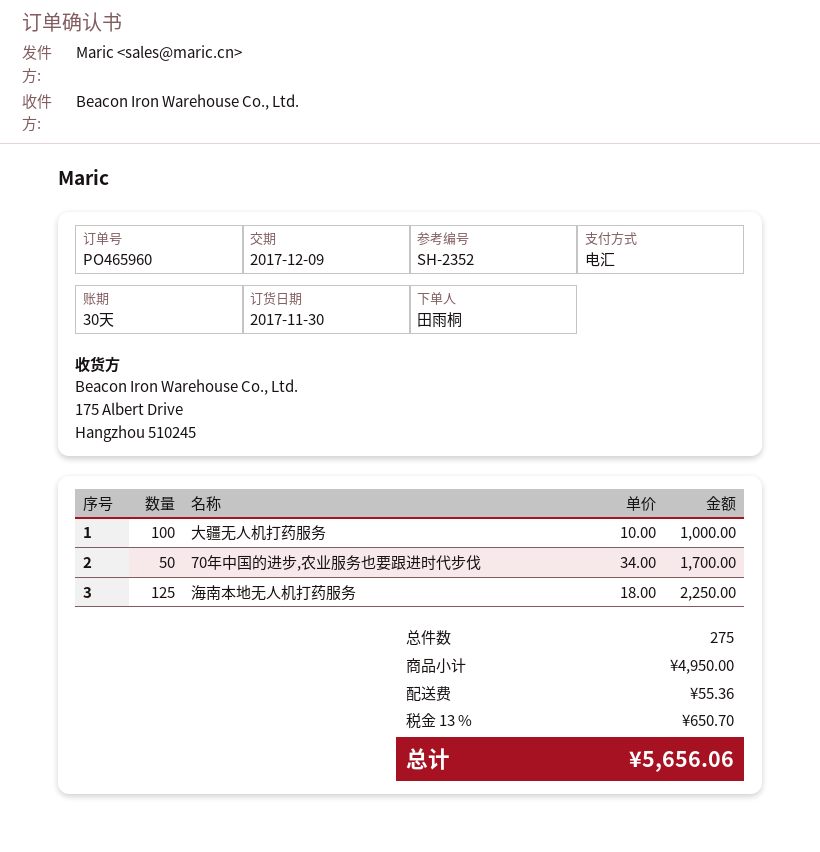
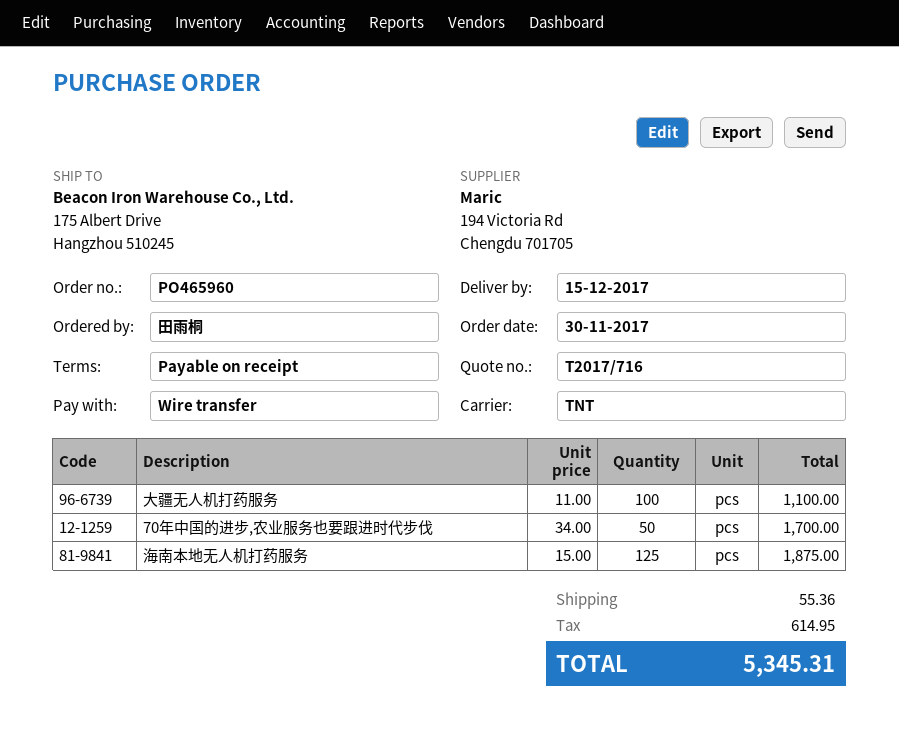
delivery date: 2017-12-09 -> 2017-12-15
payment terms: 30 days -> on receipt
大疆无人机打药服务: 100 x 10.00 = 1000.00 -> 100 x 11.00 = 1100.00
海南本地无人机打药服务: 125 x 18.00 = 2250.00 -> 125 x 15.00 = 1875.00
tax: 650.70 -> 614.95
total: 5656.06 -> 5345.31

